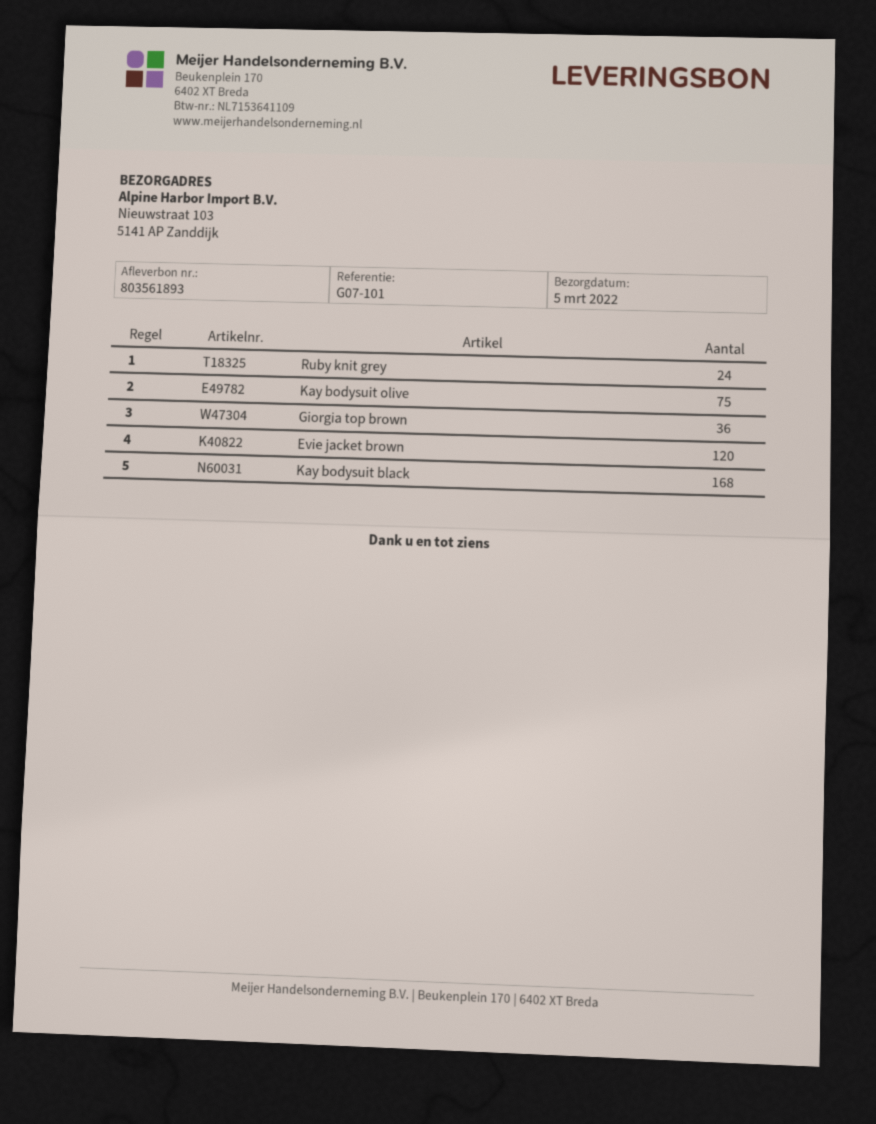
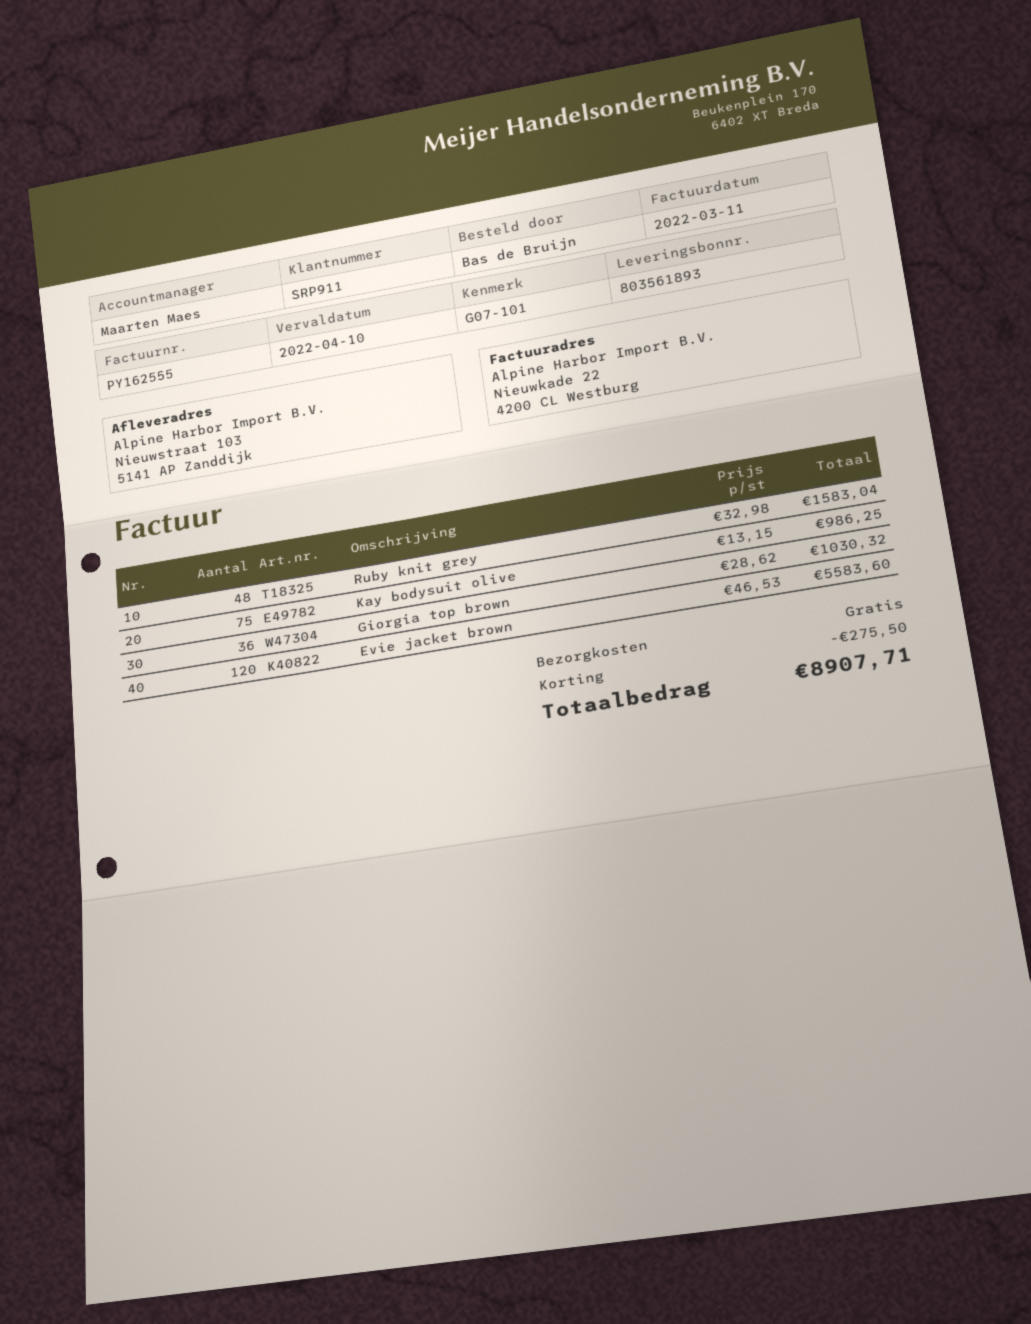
Ruby knit grey: 24 -> 48
Kay bodysuit black: 168 -> none

